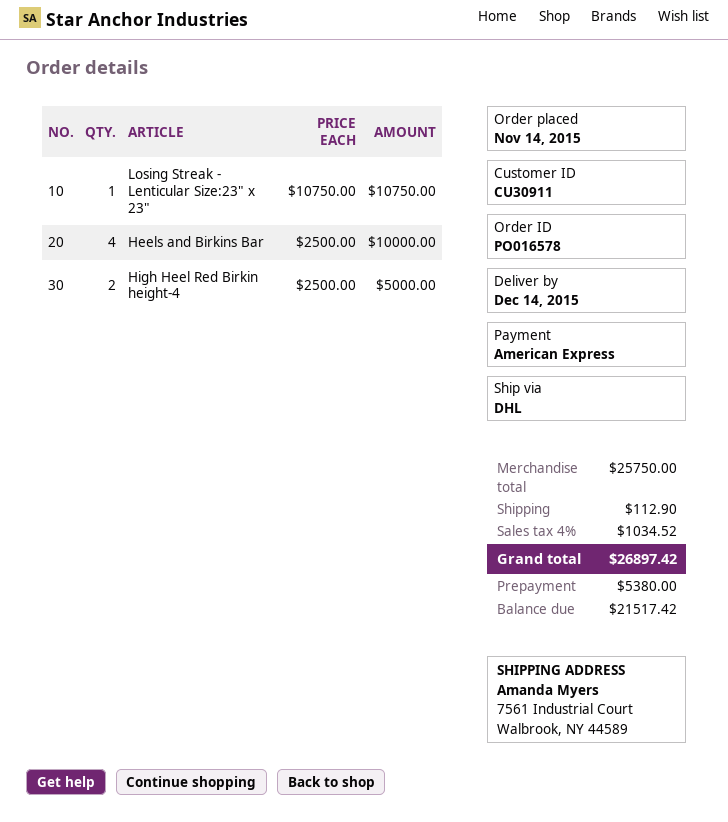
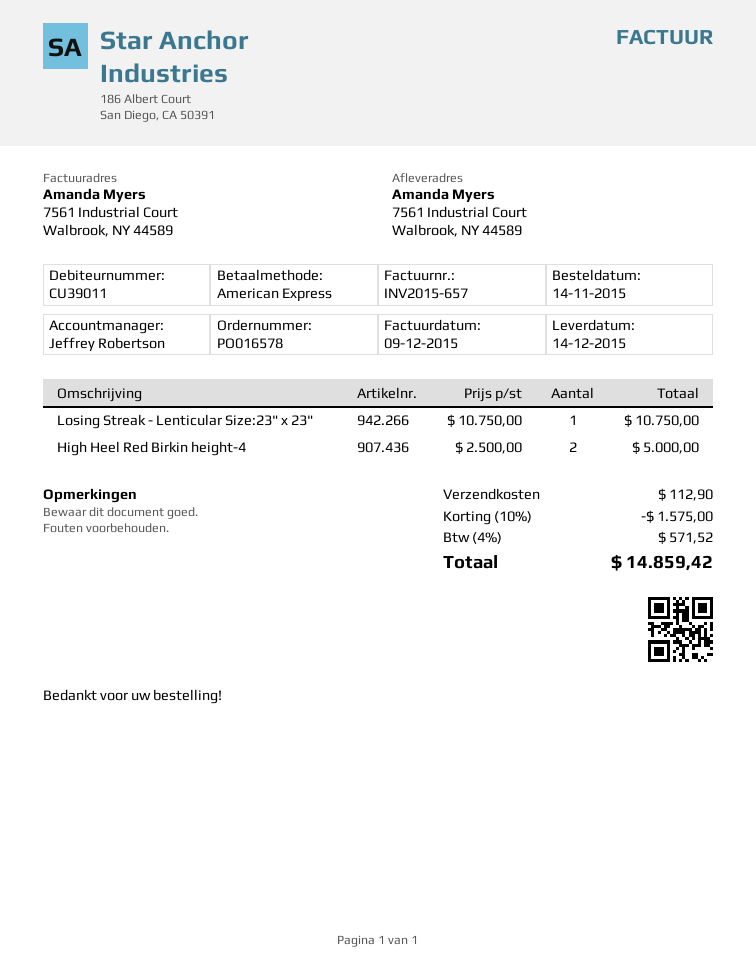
customer number: CU30911 -> CU39011
Heels and Birkins Bar: 4 x 2500.00 = 10000.00 -> none
discount: none -> 10% = 1575.00
tax: 4% = 1034.52 -> 4% = 571.52
total: 26897.42 -> 14859.42

